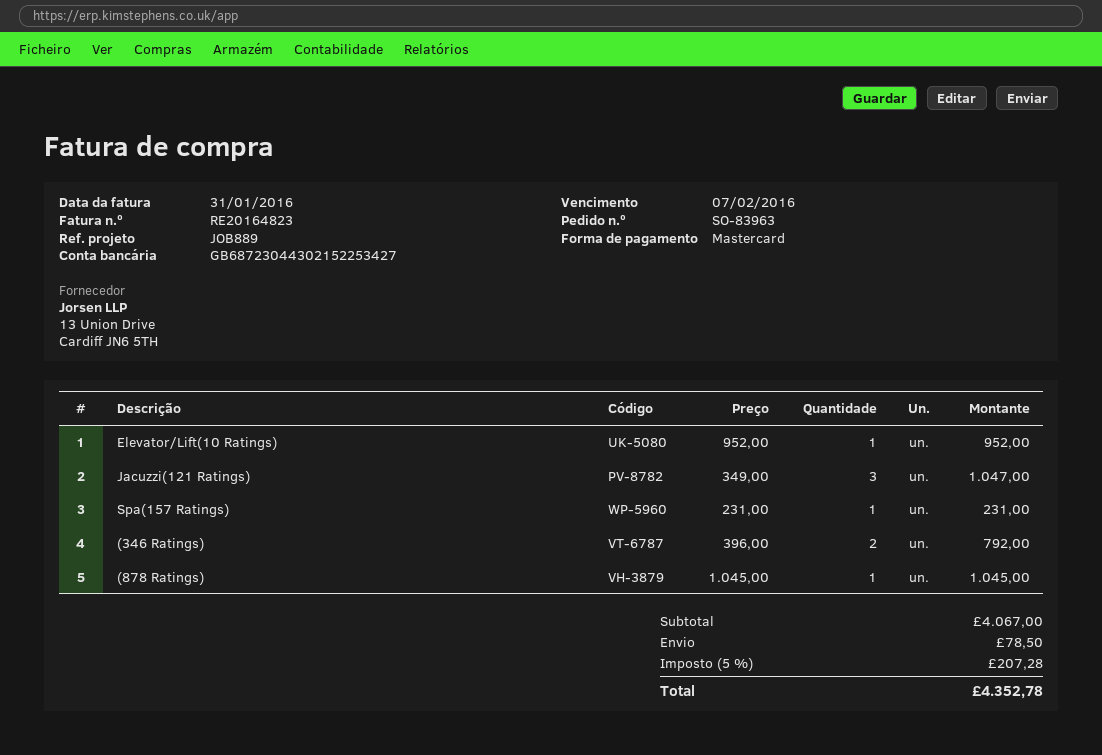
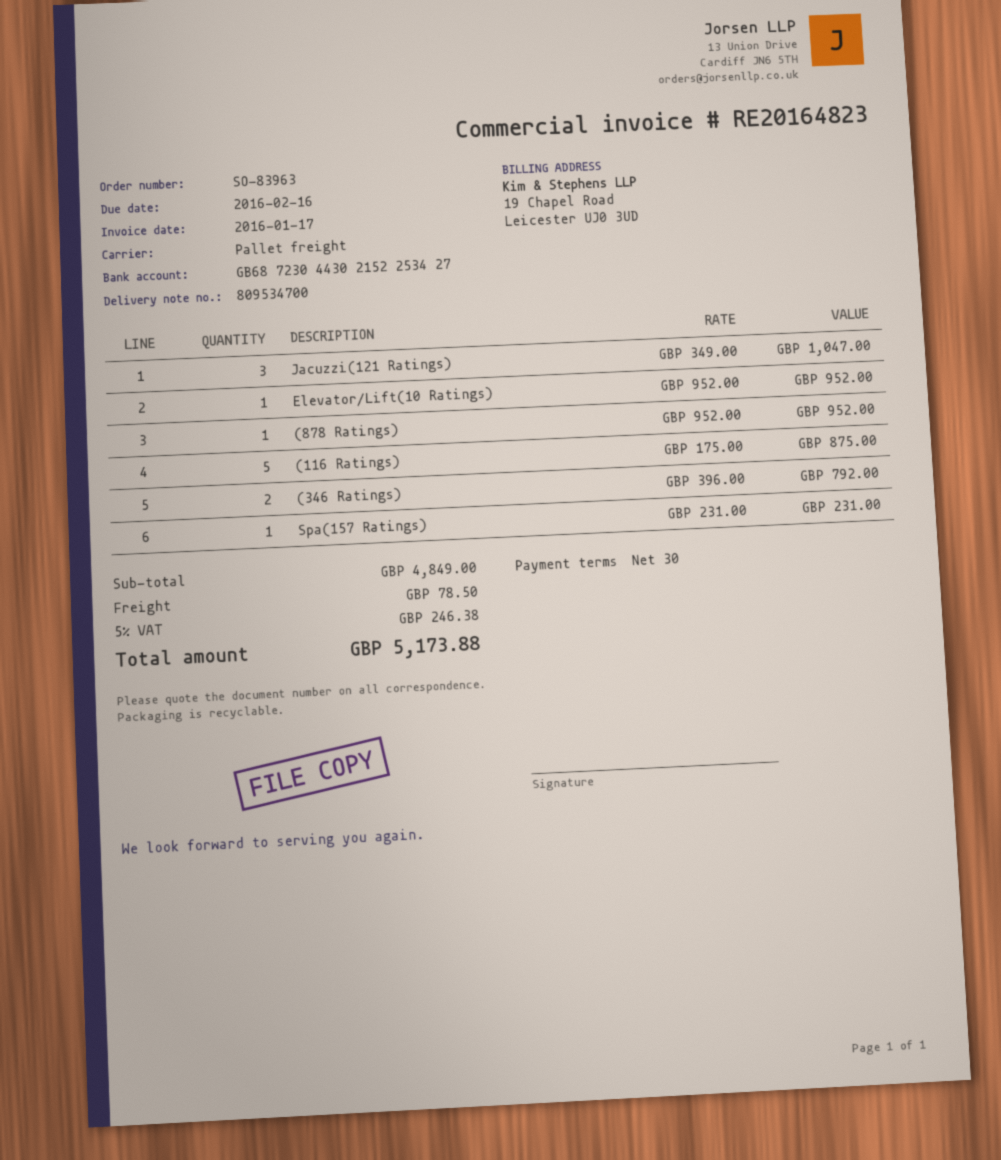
invoice date: 2016-01-31 -> 2016-01-17
due date: 2016-02-07 -> 2016-02-16
(878 Ratings): 1 x 1045.00 = 1045.00 -> 1 x 952.00 = 952.00
(116 Ratings): none -> 5 x 175.00 = 875.00
subtotal: 4067.00 -> 4849.00
tax: 5% = 207.28 -> 5% = 246.38
total: 4352.78 -> 5173.88

